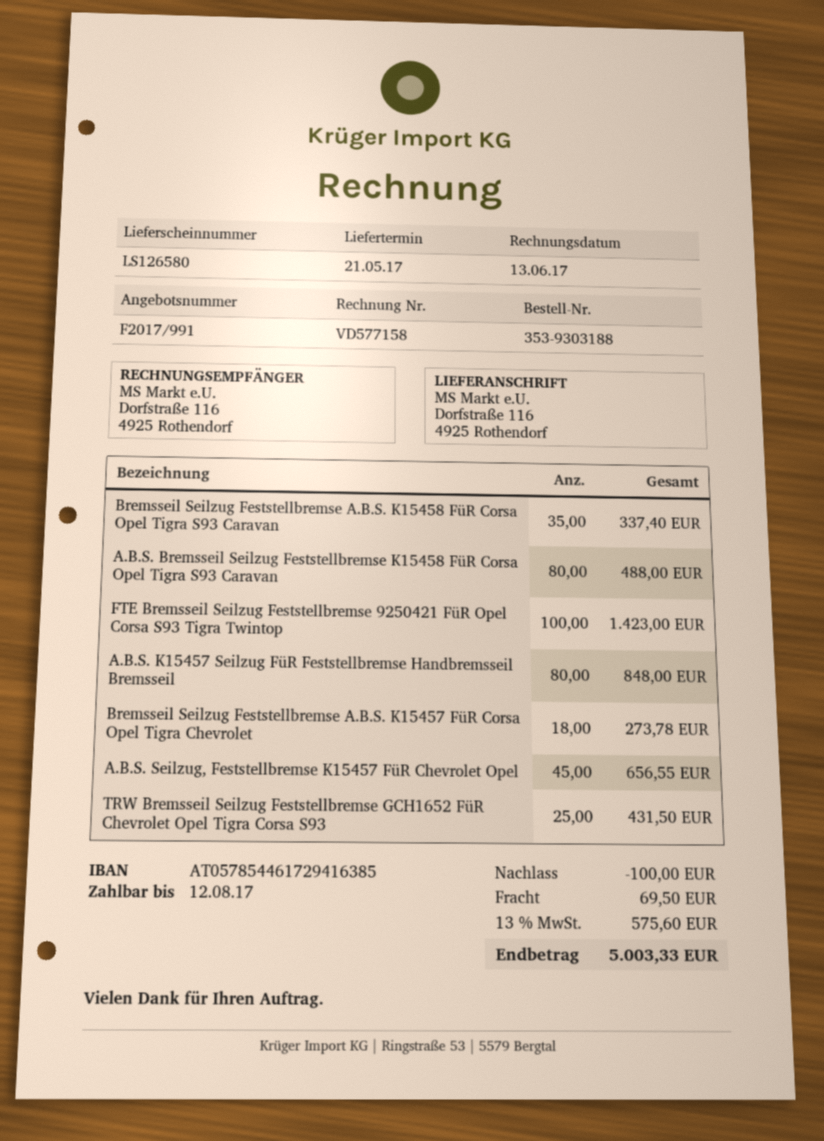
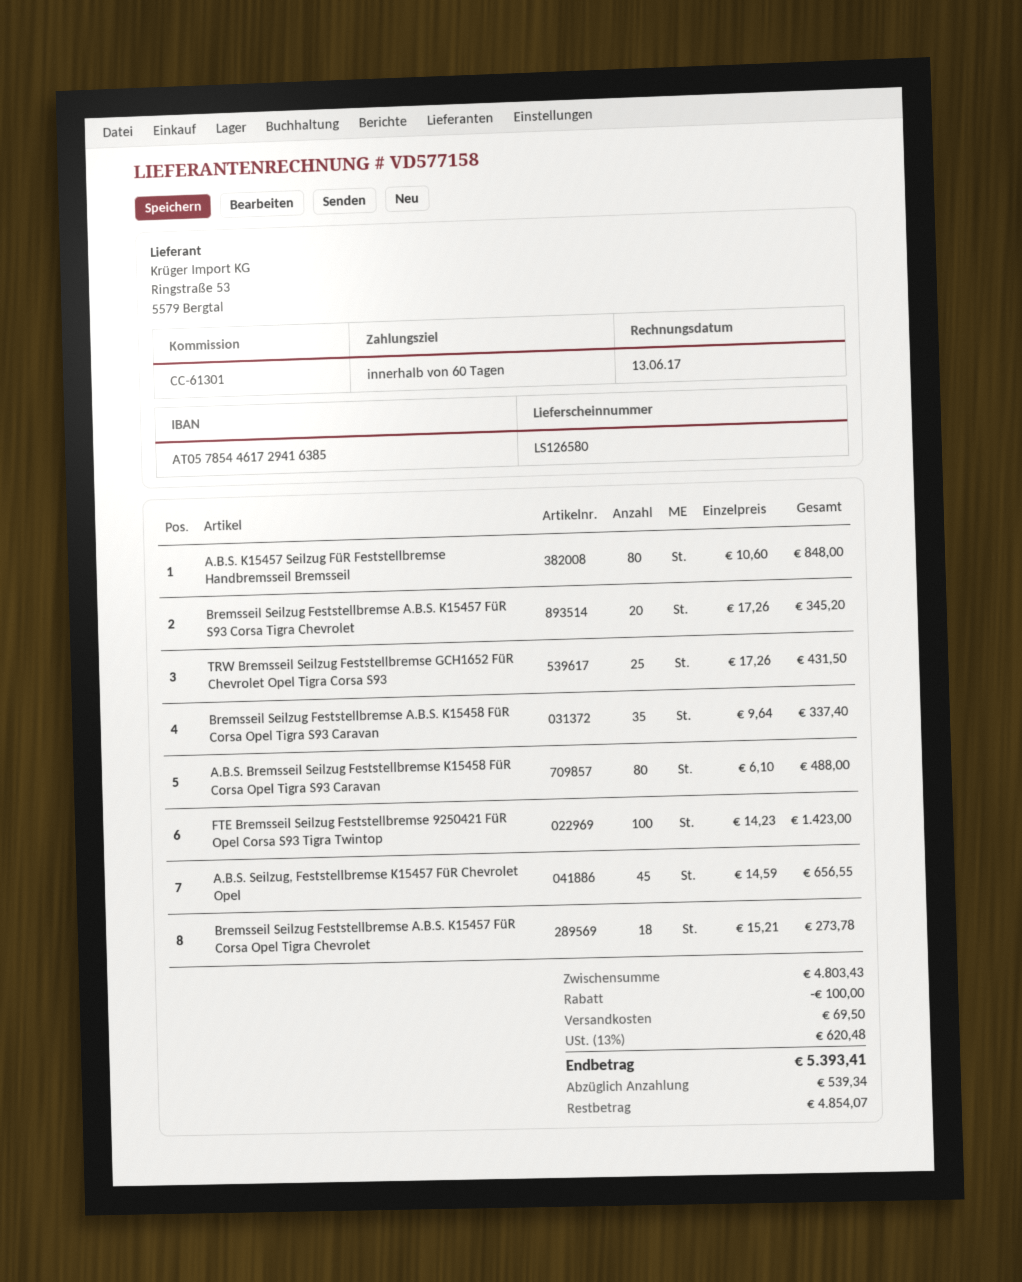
Bremsseil Seilzug Feststellbremse A.B.S. K15457 FüR S93 Corsa Tigra Chevrolet: none -> 20 for 345.20
tax: 13% = 575.60 -> 13% = 620.48
total: 5003.33 -> 5393.41

